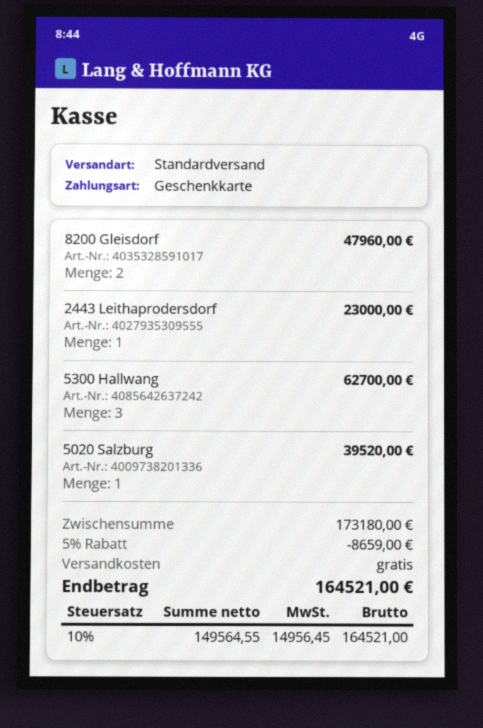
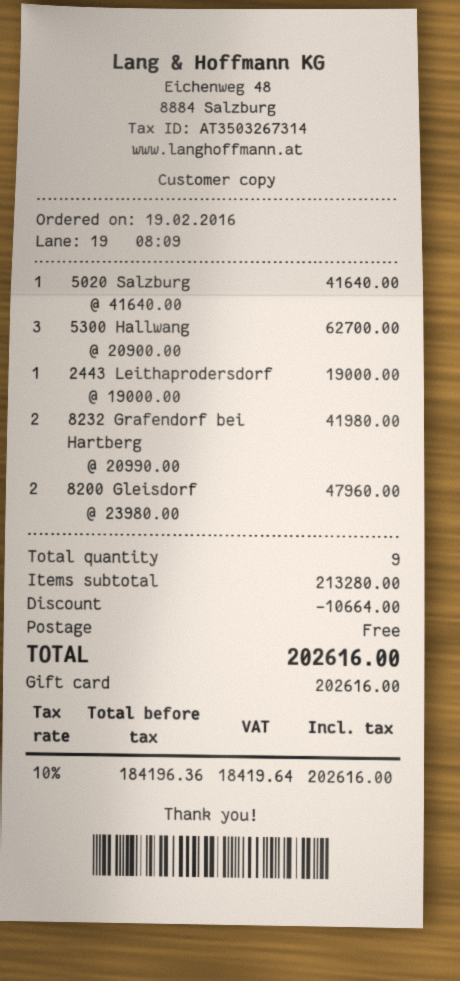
2443 Leithaprodersdorf: 1 for 23000.00 -> 1 for 19000.00
5020 Salzburg: 1 for 39520.00 -> 1 for 41640.00
8232 Grafendorf bei Hartberg: none -> 2 for 41980.00
subtotal: 173180.00 -> 213280.00
discount: 8659.00 -> 10664.00
net: 149564.55 -> 184196.36
tax: 10% = 14956.45 -> 10% = 18419.64
total: 164521.00 -> 202616.00

